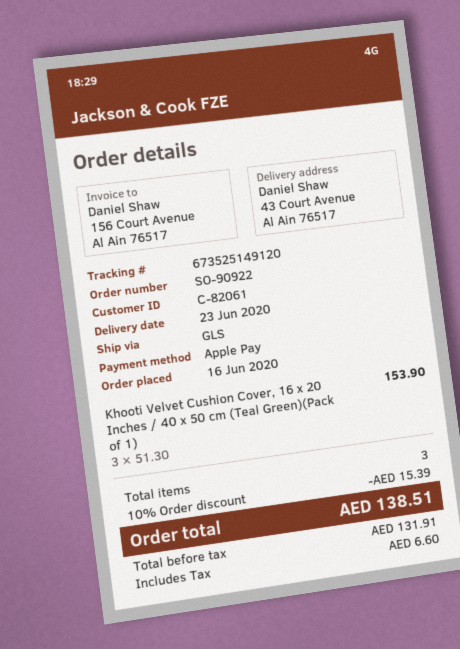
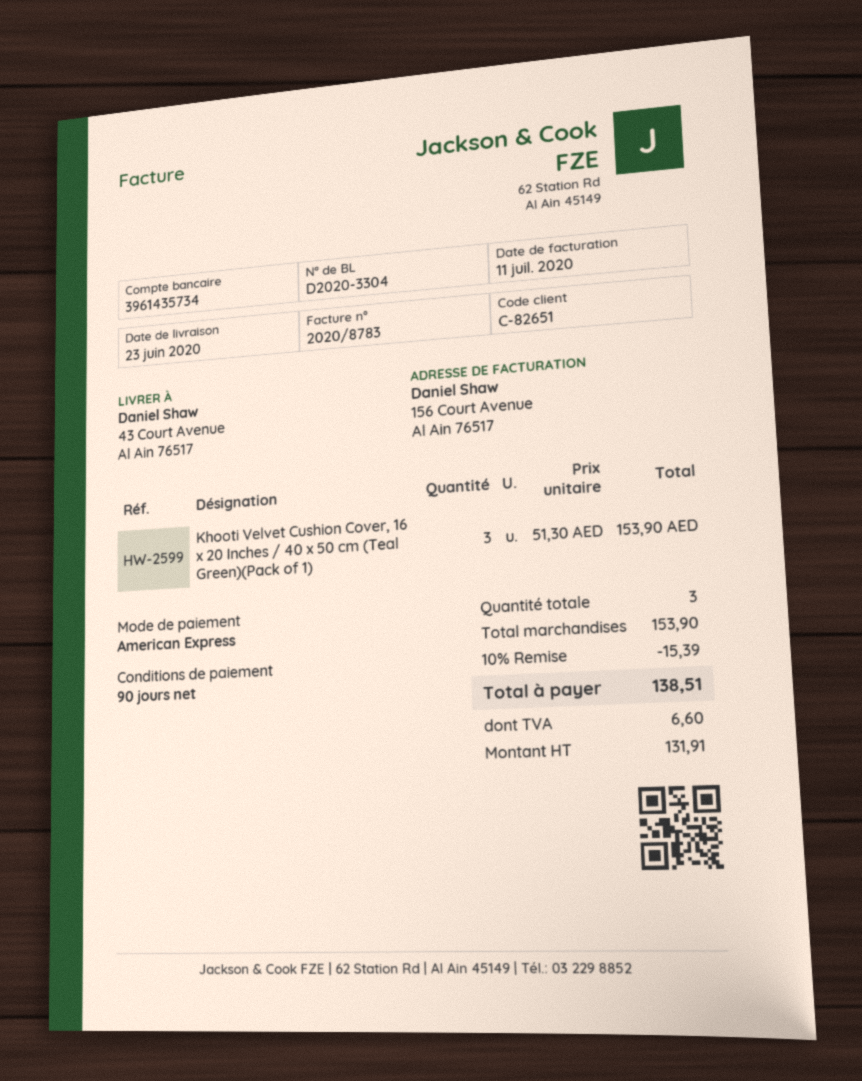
customer number: C-82061 -> C-82651
payment method: Apple Pay -> American Express

